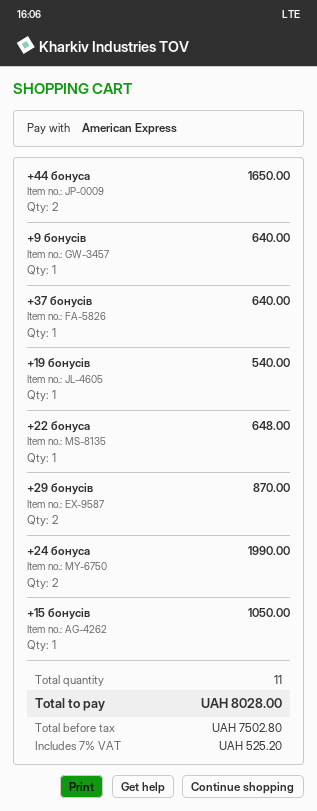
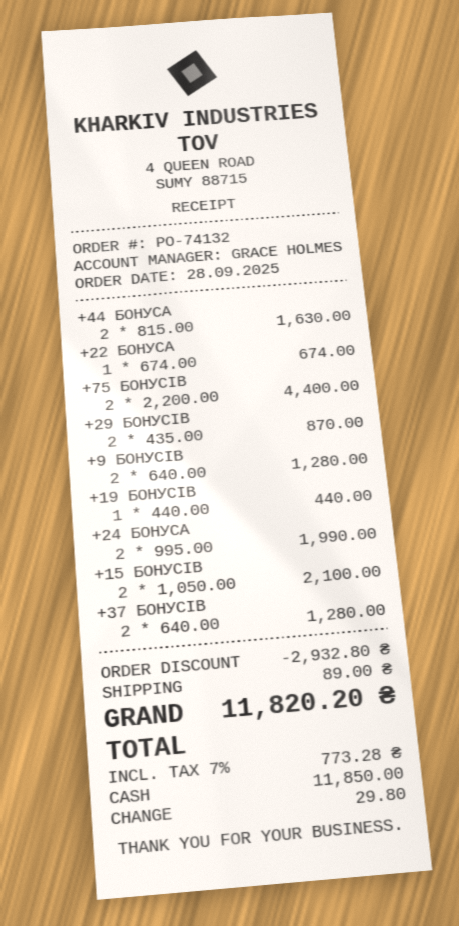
payment method: American Express -> cash
+44 бонуса: 2 for 1650.00 -> 2 for 1630.00
+9 бонусів: 1 for 640.00 -> 2 for 1280.00
+37 бонусів: 1 for 640.00 -> 2 for 1280.00
+19 бонусів: 1 for 540.00 -> 1 for 440.00
+22 бонуса: 1 for 648.00 -> 1 for 674.00
+15 бонусів: 1 for 1050.00 -> 2 for 2100.00
+75 БОНУСІВ: none -> 2 for 4400.00
discount: none -> 2932.80
shipping: none -> 89.00
tax: 7% = 525.20 -> 7% = 773.28
total: 8028.00 -> 11820.20

